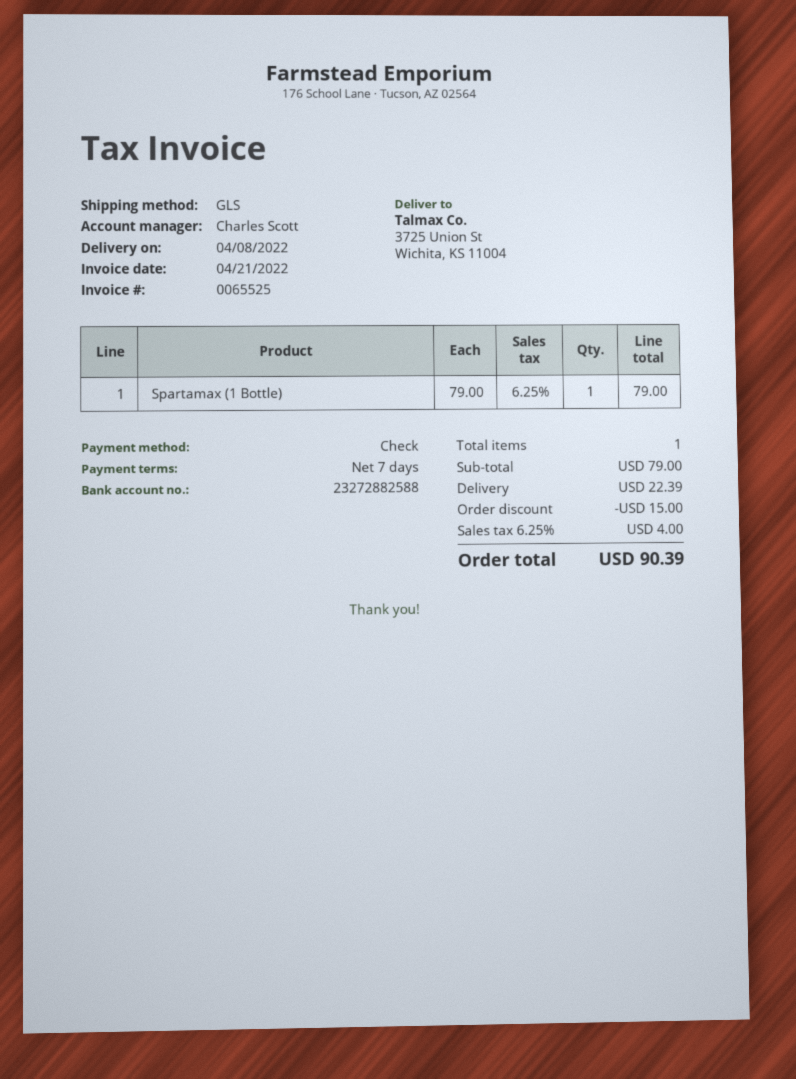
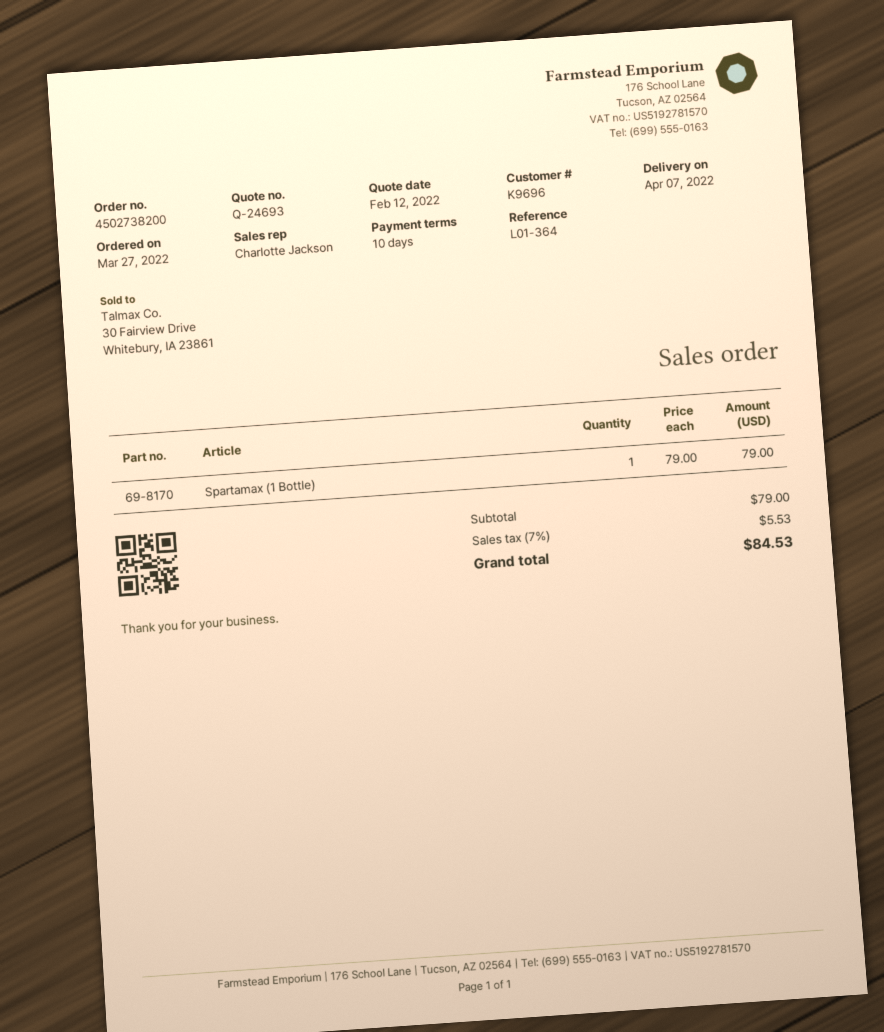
delivery date: 2022-04-08 -> 2022-04-07
payment terms: 7 days -> 10 days
sales rep: Charles Scott -> Charlotte Jackson
discount: 15.00 -> none
shipping: 22.39 -> none
tax: 6.25% = 4.00 -> 7% = 5.53
total: 90.39 -> 84.53

